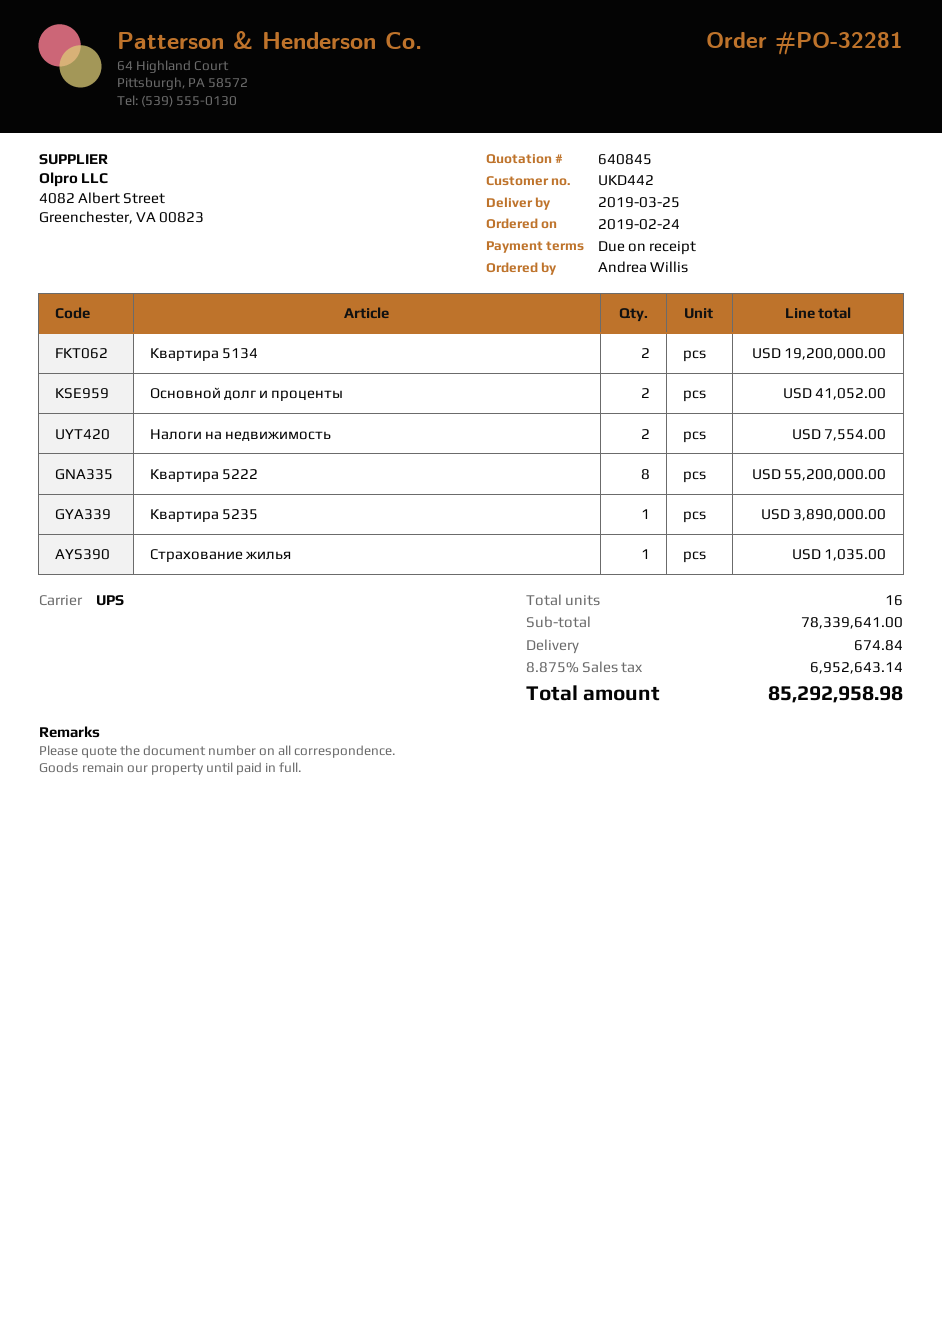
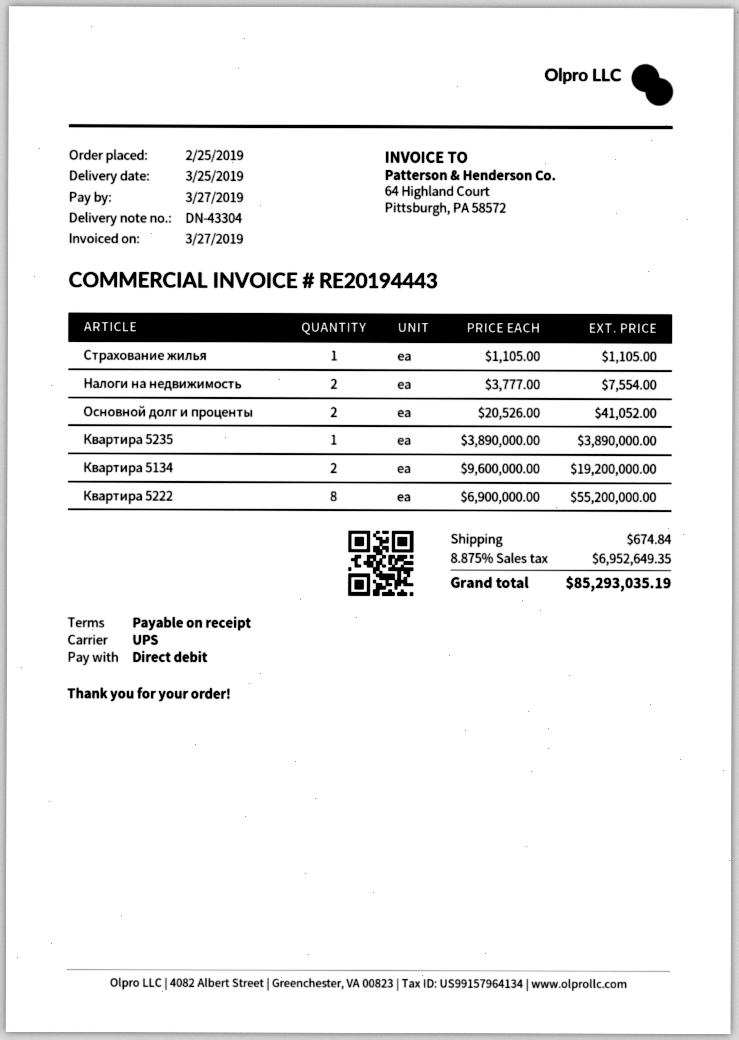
order date: 2019-02-24 -> 2019-02-25
Страхование жилья: 1 for 1035.00 -> 1 for 1105.00
tax: 8.875% = 6952643.14 -> 8.875% = 6952649.35
total: 85292958.98 -> 85293035.19

